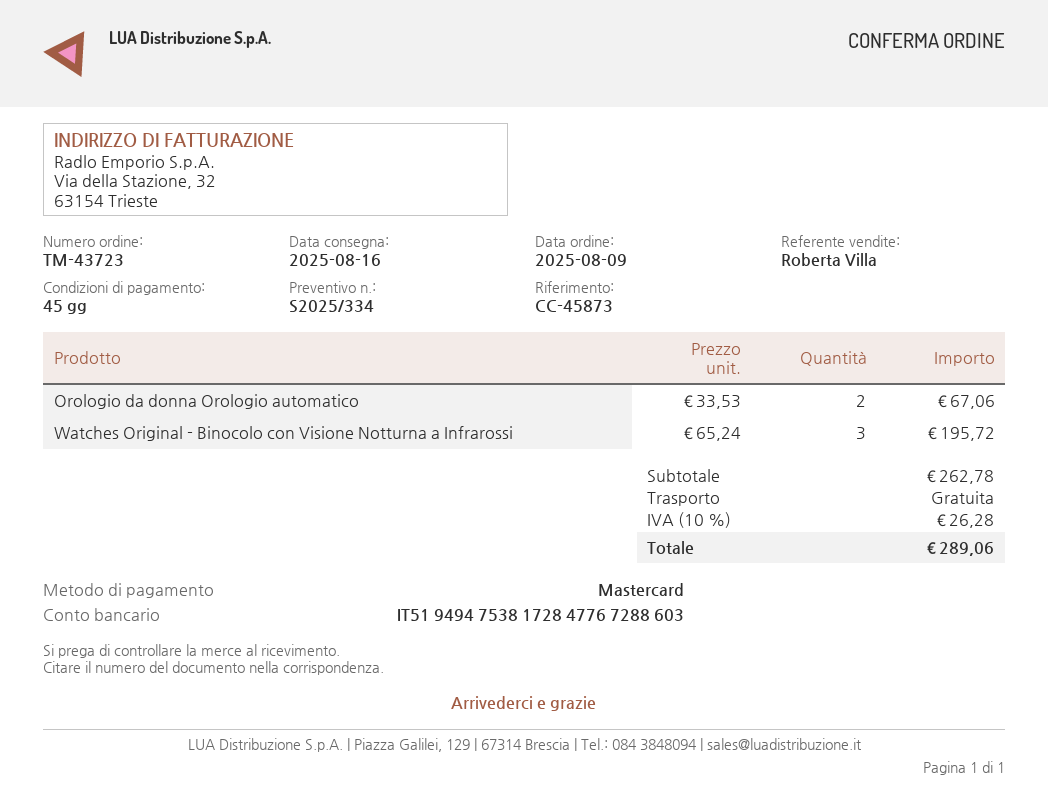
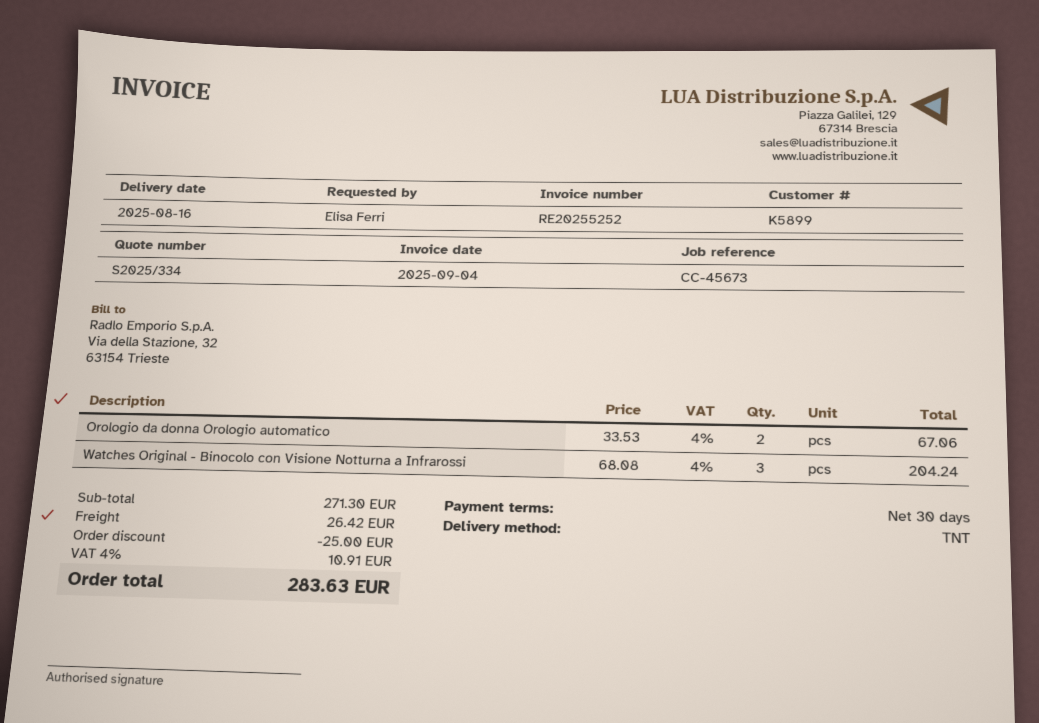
payment terms: 45 days -> 30 days
reference: CC-45873 -> CC-45673
Watches Original - Binocolo con Visione Notturna a Infrarossi: 3 x 65.24 = 195.72 -> 3 x 68.08 = 204.24
subtotal: 262.78 -> 271.30
discount: none -> 25.00
shipping: 0.00 -> 26.42
tax: 10% = 26.28 -> 4% = 10.91
total: 289.06 -> 283.63

